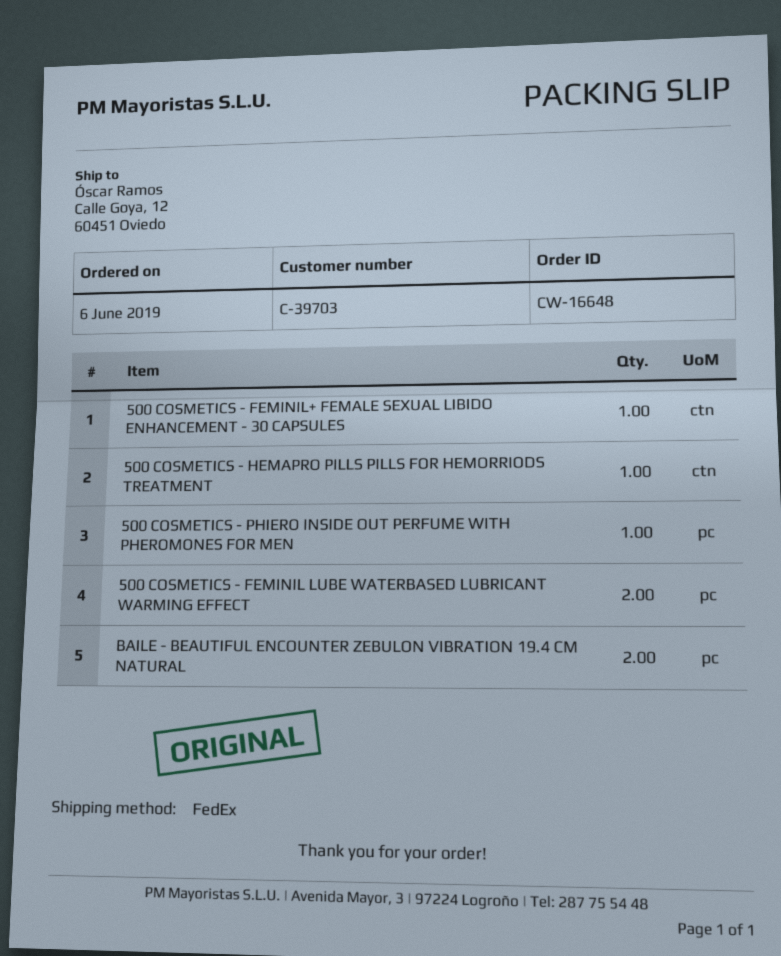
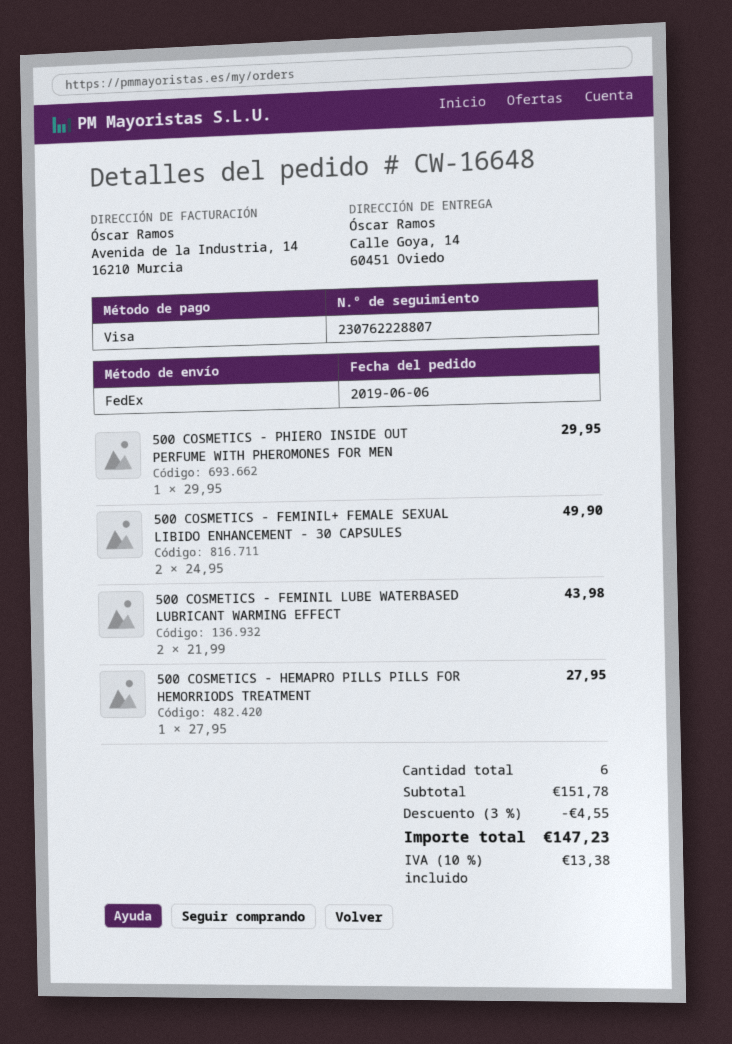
ship to: Calle Goya, 12, 60451 Oviedo -> Calle Goya, 14, 60451 Oviedo
500 COSMETICS - FEMINIL+ FEMALE SEXUAL LIBIDO ENHANCEMENT - 30 CAPSULES: 1 -> 2
BAILE - BEAUTIFUL ENCOUNTER ZEBULON VIBRATION 19.4 CM NATURAL: 2 -> none

